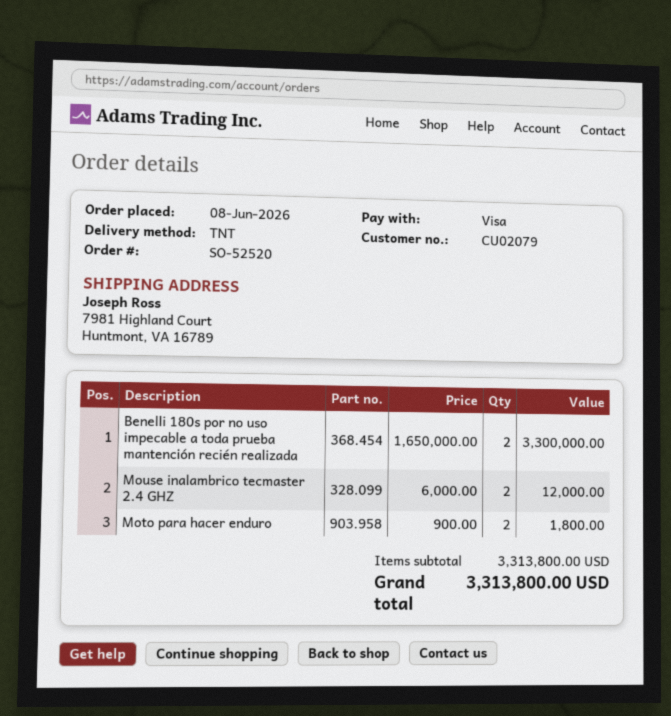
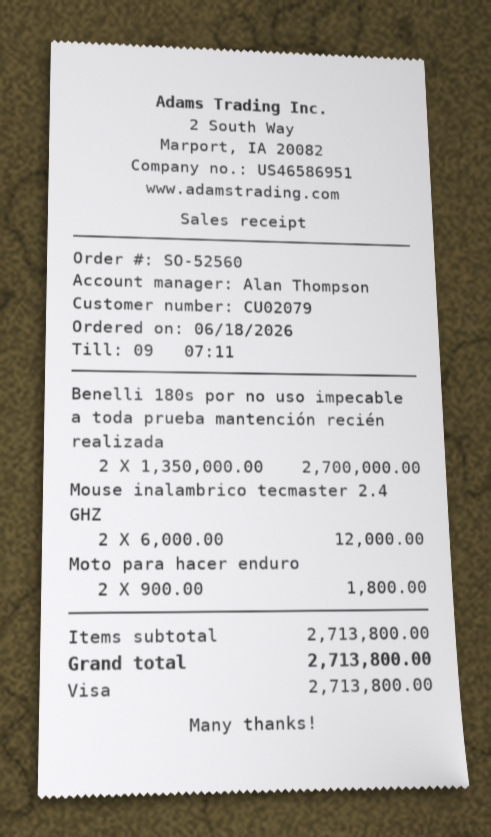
order number: SO-52520 -> SO-52560
order date: 2026-06-08 -> 2026-06-18
Benelli 180s por no uso impecable a toda prueba mantención recién realizada: 2 x 1650000.00 = 3300000.00 -> 2 x 1350000.00 = 2700000.00
subtotal: 3313800.00 -> 2713800.00
total: 3313800.00 -> 2713800.00

